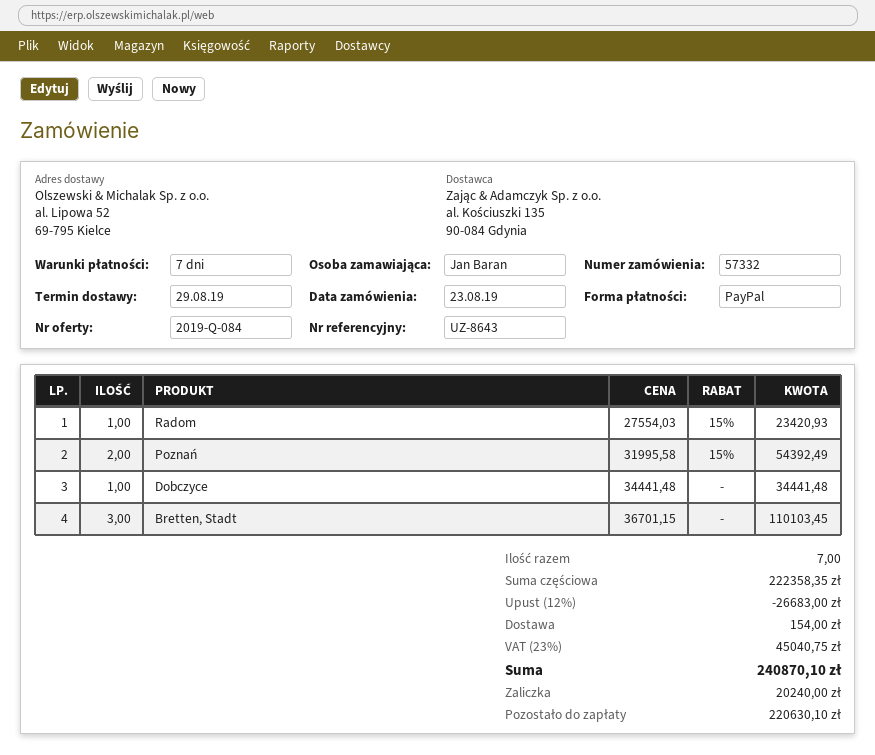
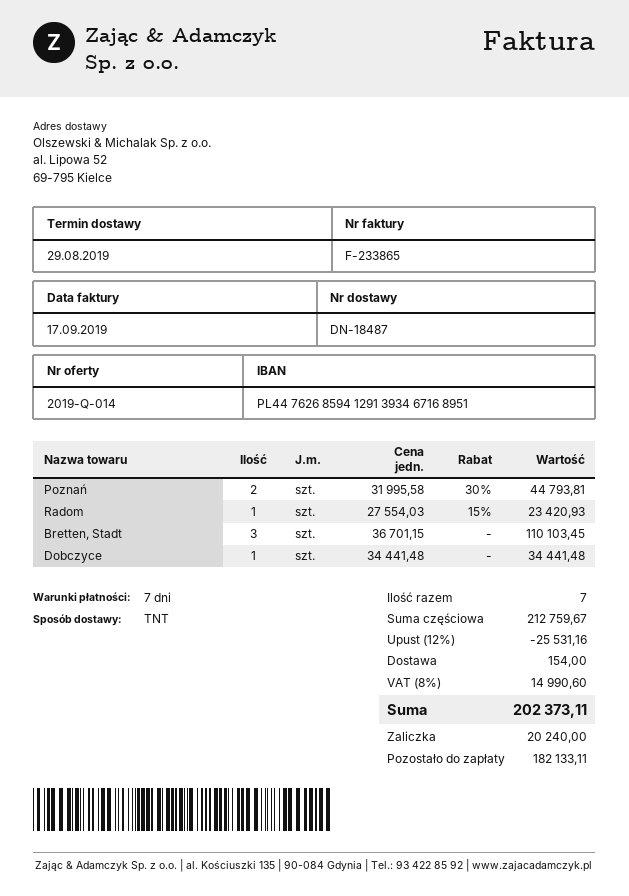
quote number: 2019-Q-084 -> 2019-Q-014
Poznań: 2 x 31995.58 - 15% = 54392.49 -> 2 x 31995.58 - 30% = 44793.81
subtotal: 222358.35 -> 212759.67
discount: 12% = 26683.00 -> 12% = 25531.16
tax: 23% = 45040.75 -> 8% = 14990.60
total: 240870.10 -> 202373.11
balance: 220630.10 -> 182133.11

